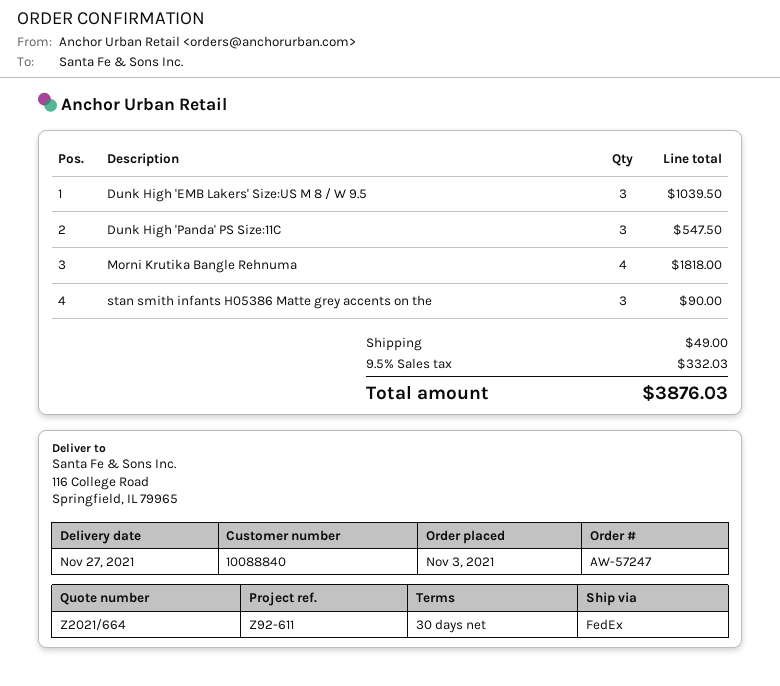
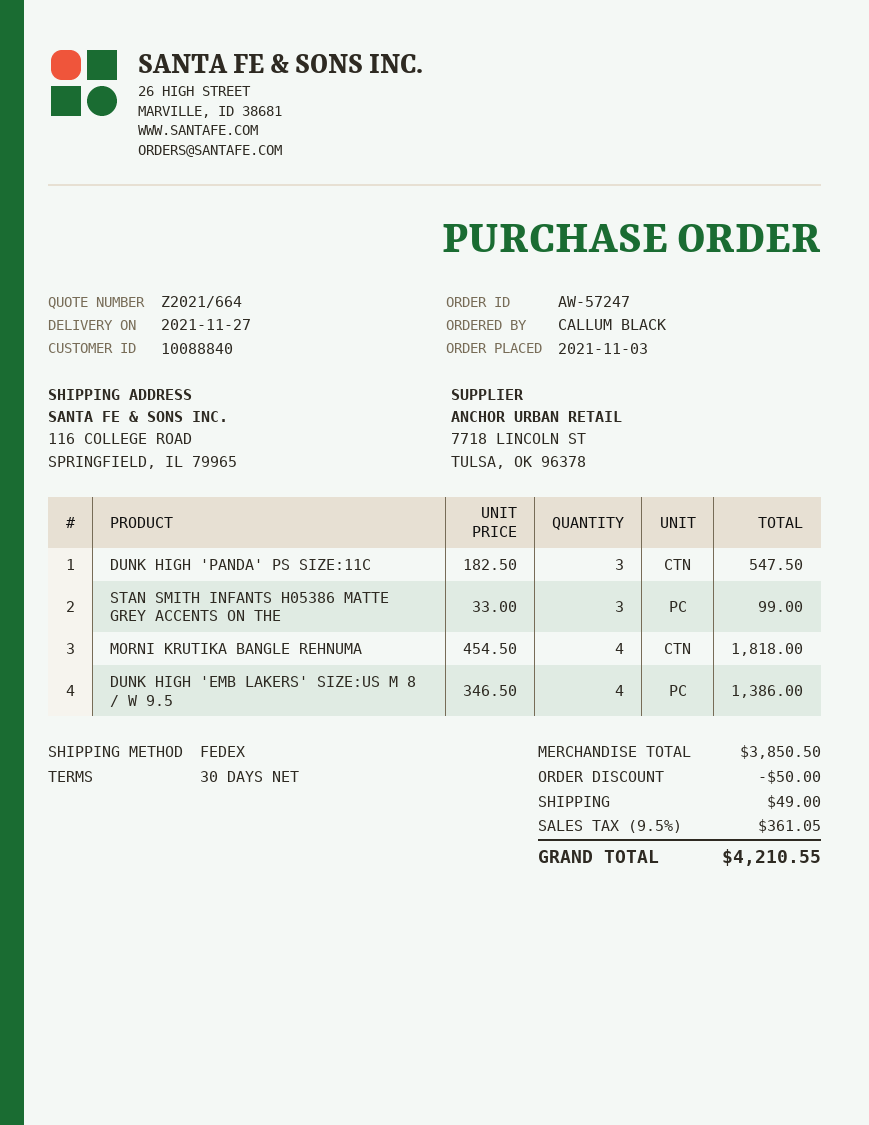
Dunk High 'EMB Lakers' Size:US M 8 / W 9.5: 3 for 1039.50 -> 4 for 1386.00
stan smith infants H05386 Matte grey accents on the: 3 for 90.00 -> 3 for 99.00
discount: none -> 50.00
tax: 9.5% = 332.03 -> 9.5% = 361.05
total: 3876.03 -> 4210.55

